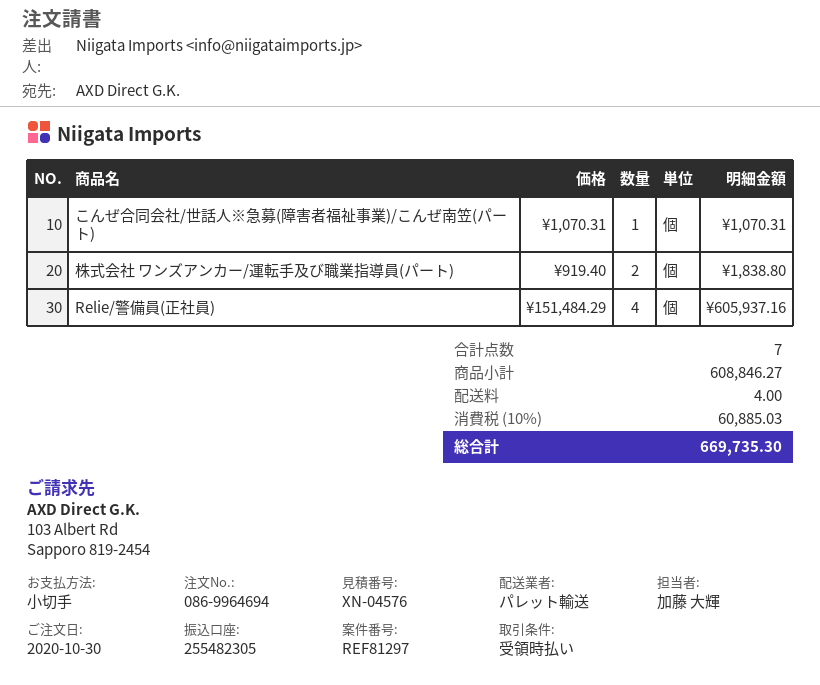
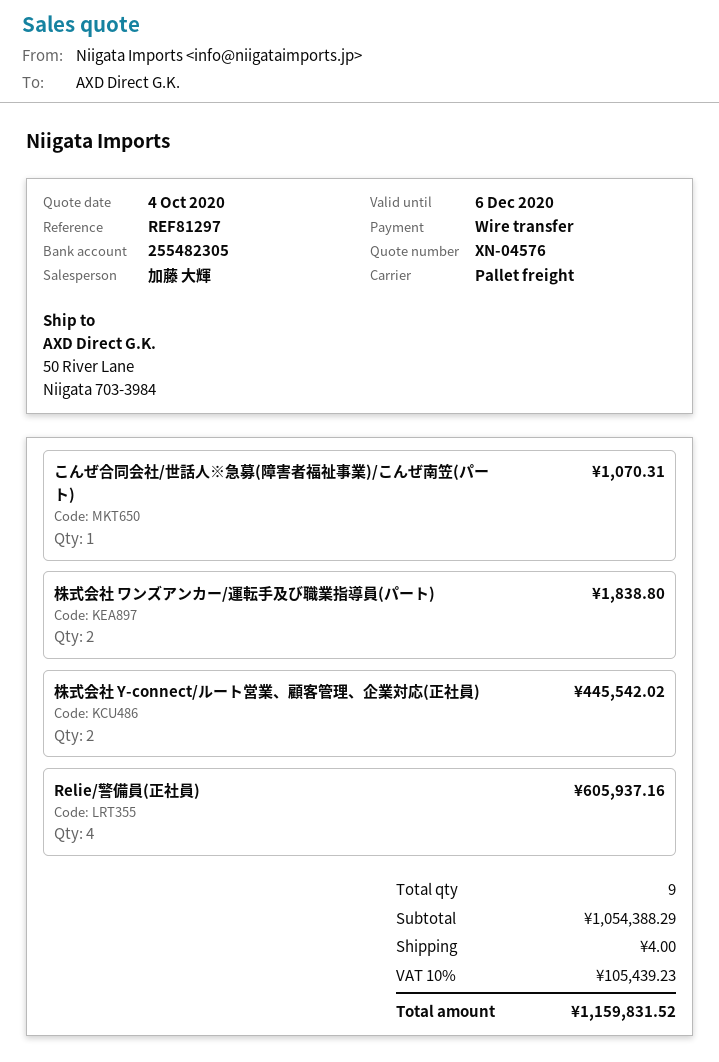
payment method: cheque -> bank transfer
株式会社 Y-connect/ルート営業、顧客管理、企業対応(正社員): none -> 2 for 445542.02
total quantity: 7 -> 9
subtotal: 608846.27 -> 1054388.29
tax: 10% = 60885.03 -> 10% = 105439.23
total: 669735.30 -> 1159831.52

